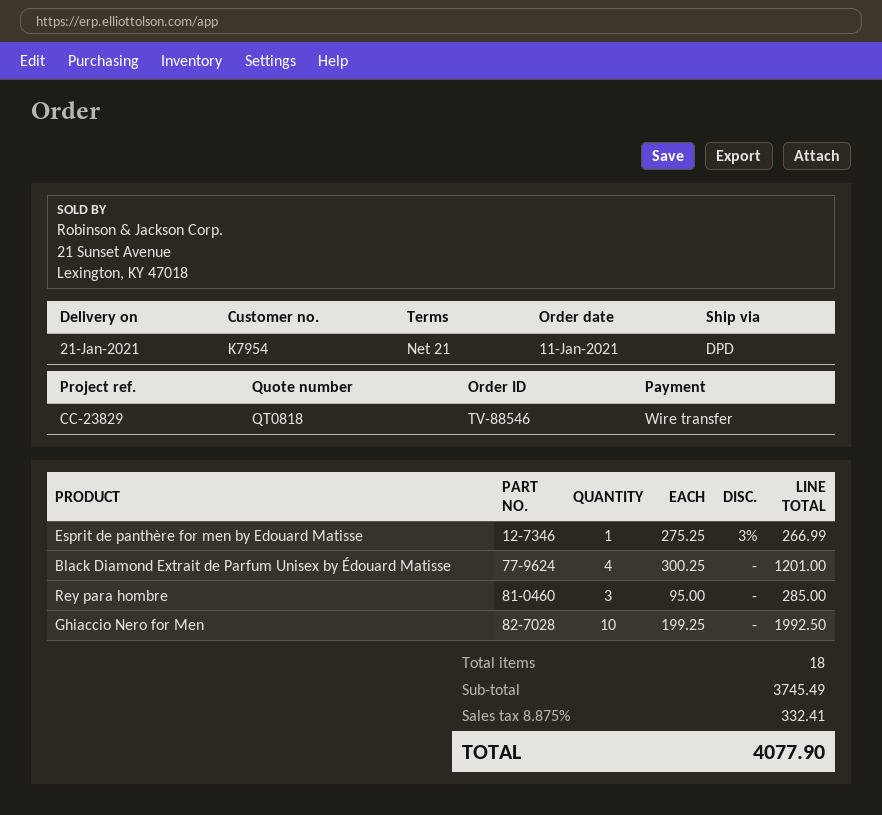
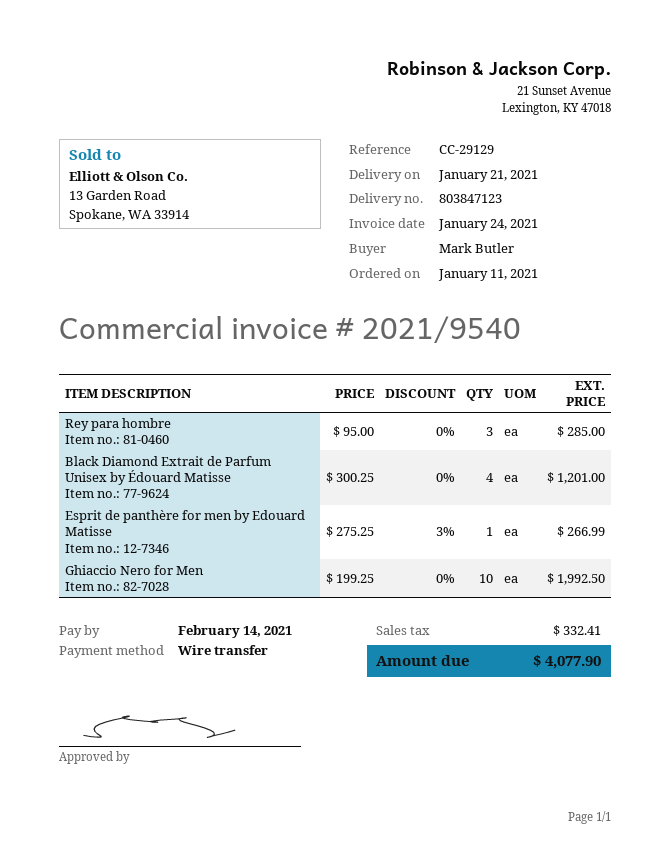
reference: CC-23829 -> CC-29129

